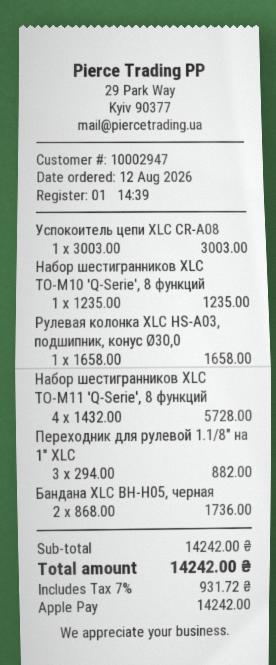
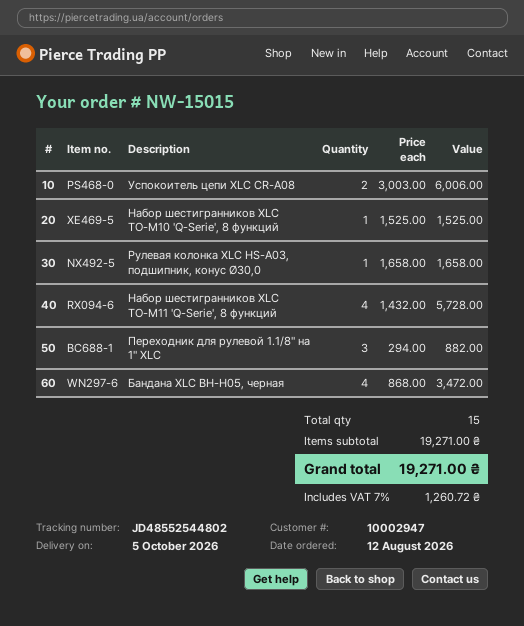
Успокоитель цепи XLC CR-A08: 1 x 3003.00 = 3003.00 -> 2 x 3003.00 = 6006.00
Набор шестигранников XLC TO-M10 'Q-Serie', 8 функций: 1 x 1235.00 = 1235.00 -> 1 x 1525.00 = 1525.00
Бандана XLC BH-H05, черная: 2 x 868.00 = 1736.00 -> 4 x 868.00 = 3472.00
subtotal: 14242.00 -> 19271.00
tax: 7% = 931.72 -> 7% = 1260.72
total: 14242.00 -> 19271.00

